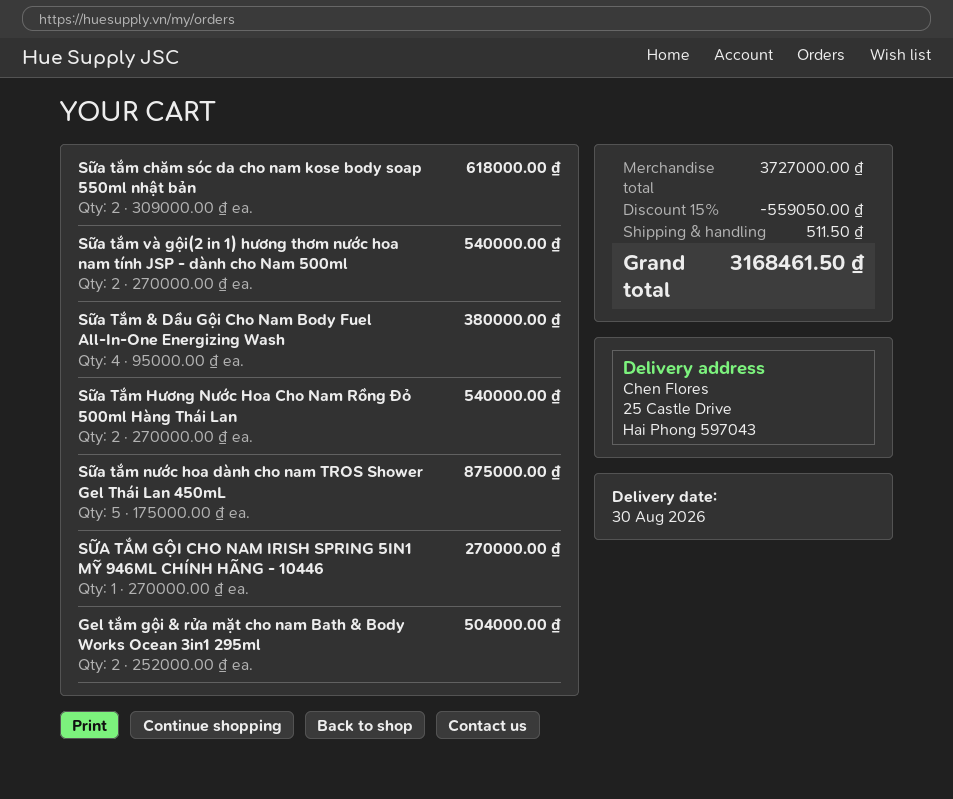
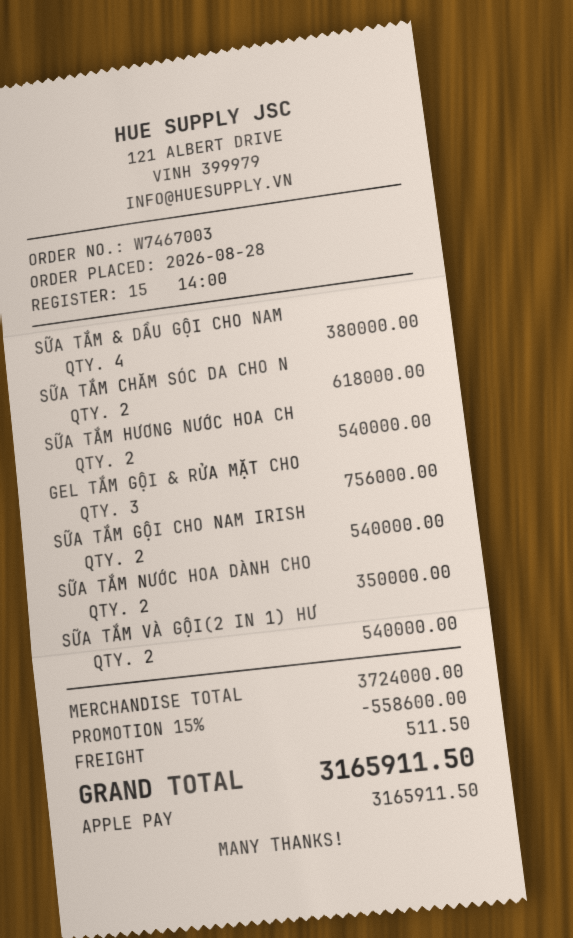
Sữa tắm nước hoa dành cho nam TROS Shower Gel Thái Lan 450mL: 5 for 875000.00 -> 2 for 350000.00
SỮA TẮM GỘI CHO NAM IRISH SPRING 5IN1 MỸ 946ML CHÍNH HÃNG - 10446: 1 for 270000.00 -> 2 for 540000.00
Gel tắm gội & rửa mặt cho nam Bath & Body Works Ocean 3in1 295ml: 2 for 504000.00 -> 3 for 756000.00
subtotal: 3727000.00 -> 3724000.00
discount: 15% = 559050.00 -> 15% = 558600.00
total: 3168461.50 -> 3165911.50

